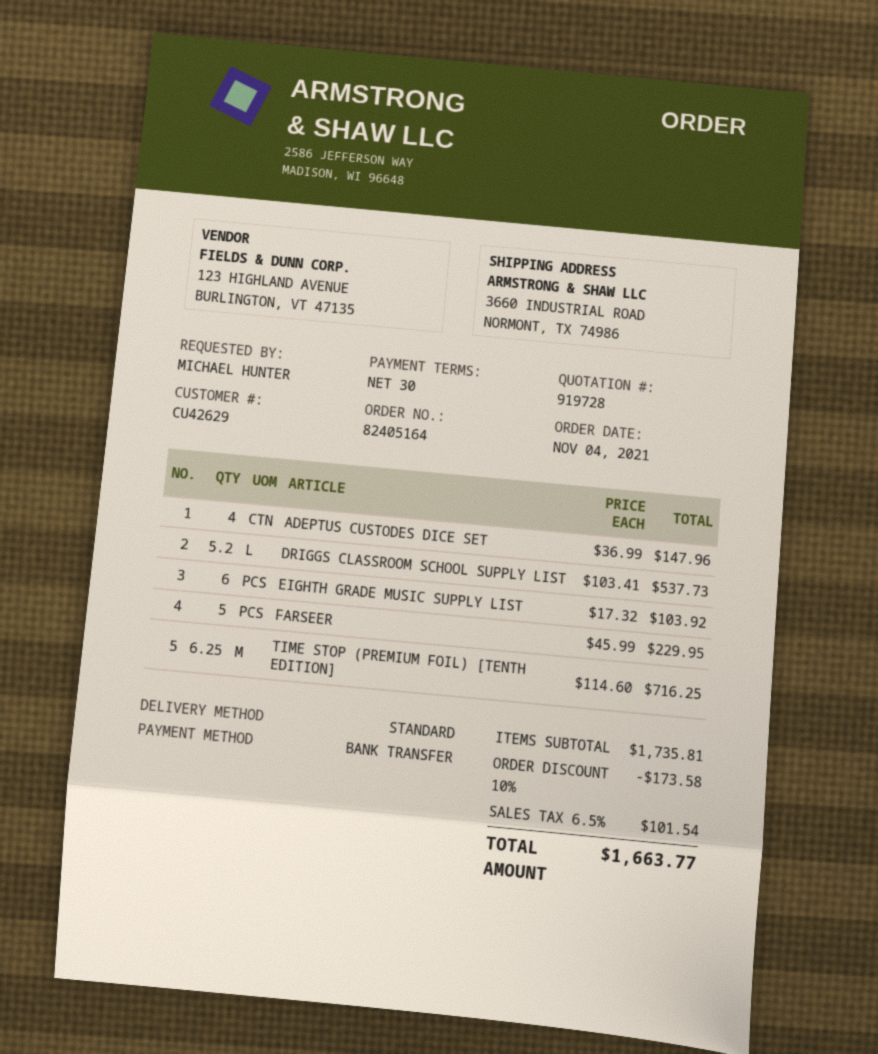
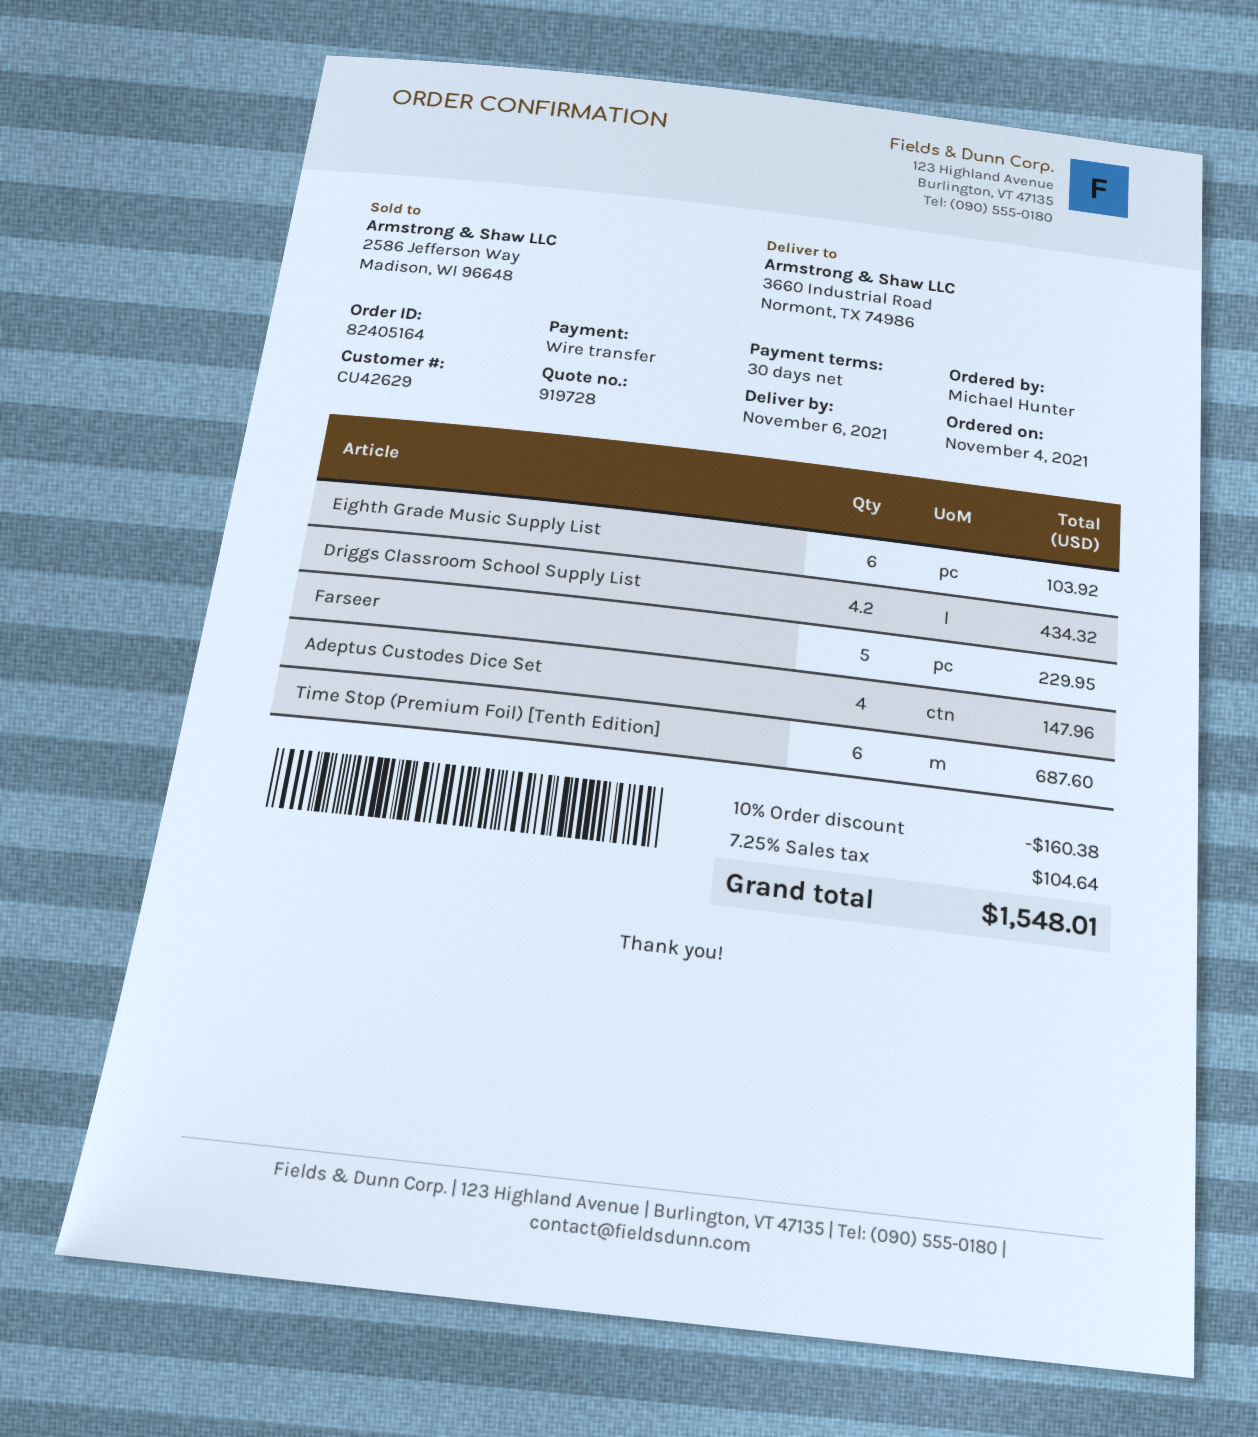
DRIGGS CLASSROOM SCHOOL SUPPLY LIST: 5.2 for 537.73 -> 4.2 for 434.32
TIME STOP (PREMIUM FOIL) [TENTH EDITION]: 6.25 for 716.25 -> 6 for 687.60
discount: 10% = 173.58 -> 10% = 160.38
tax: 6.5% = 101.54 -> 7.25% = 104.64
total: 1663.77 -> 1548.01

